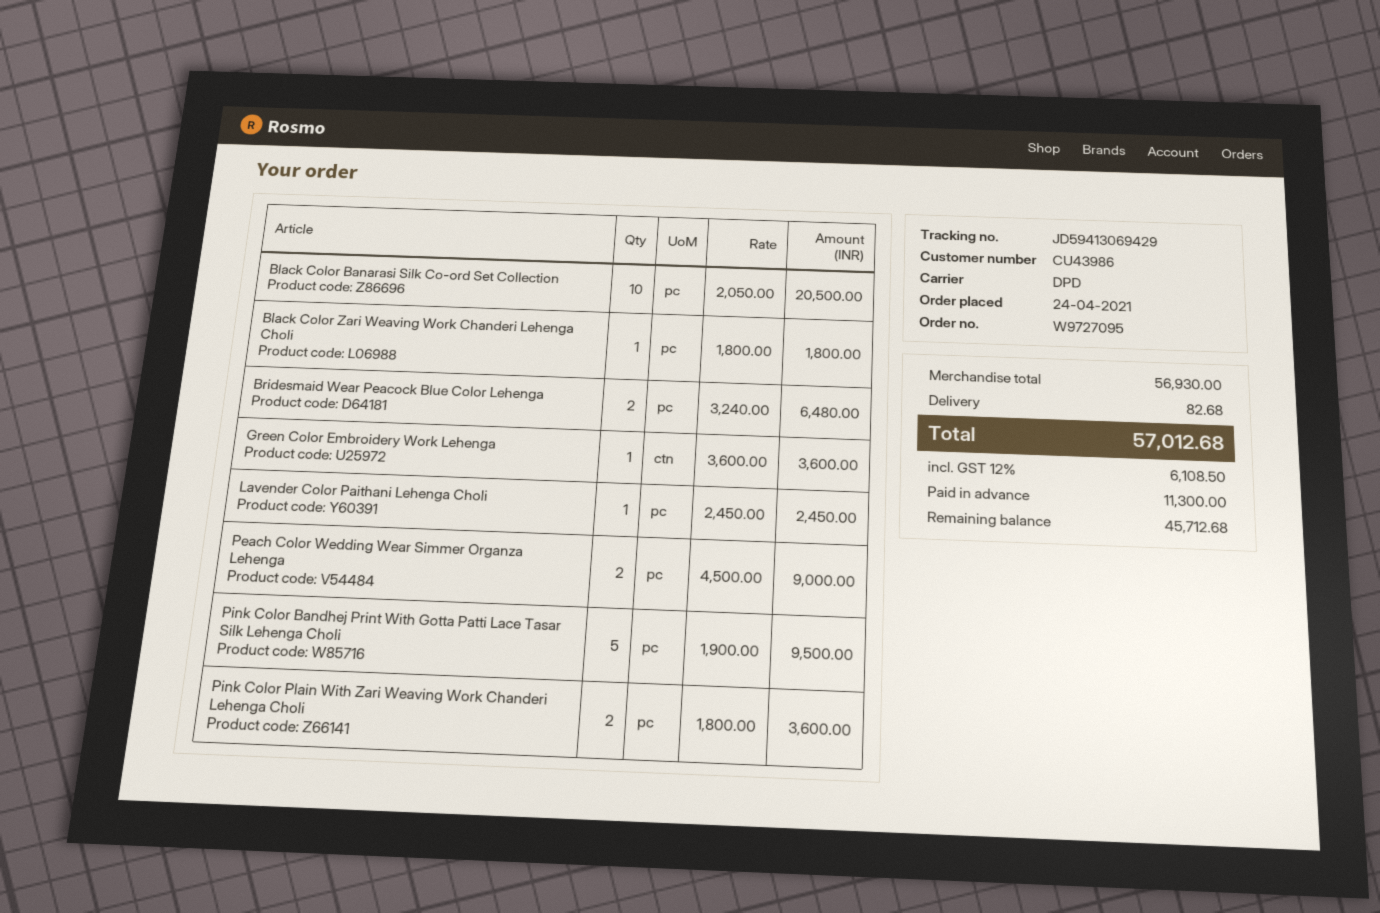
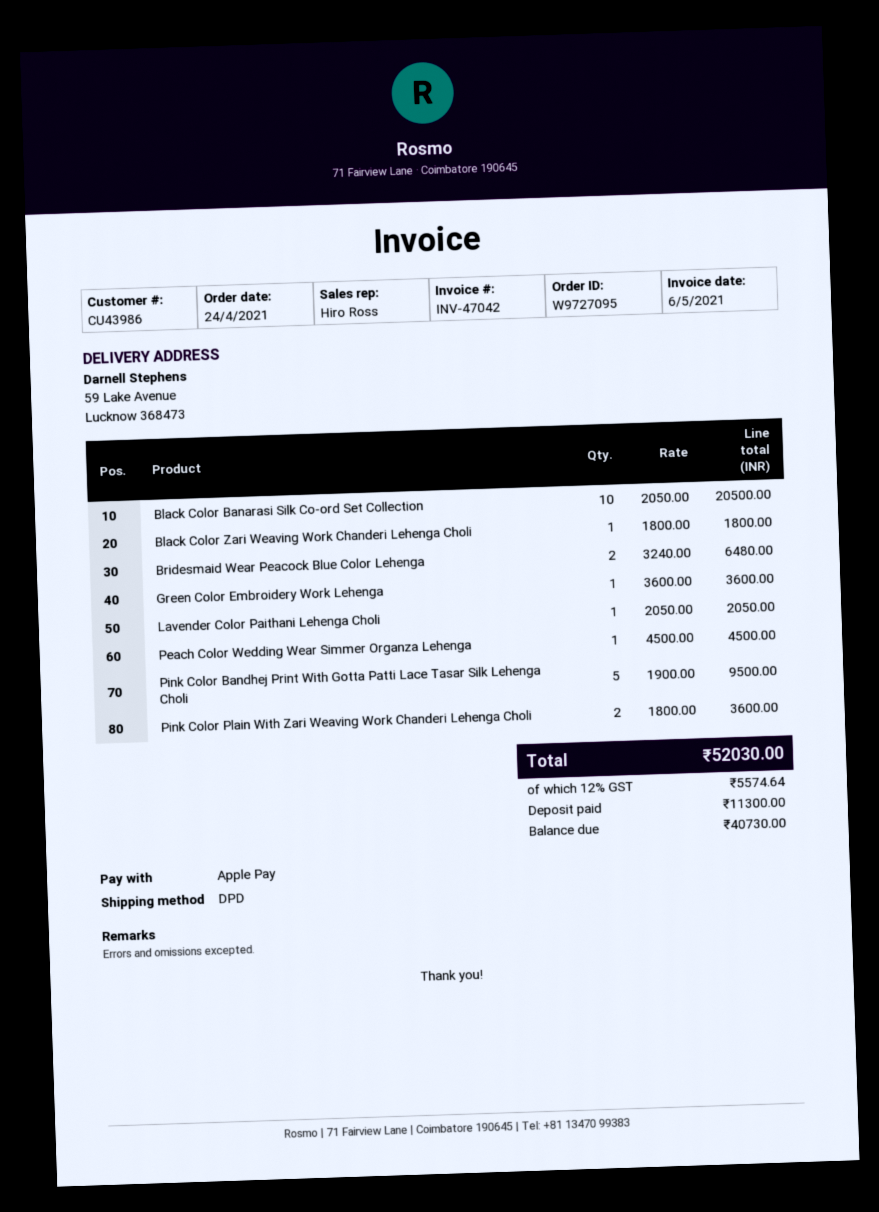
Lavender Color Paithani Lehenga Choli: 1 x 2450.00 = 2450.00 -> 1 x 2050.00 = 2050.00
Peach Color Wedding Wear Simmer Organza Lehenga: 2 x 4500.00 = 9000.00 -> 1 x 4500.00 = 4500.00
shipping: 82.68 -> none
tax: 12% = 6108.50 -> 12% = 5574.64
total: 57012.68 -> 52030.00
balance: 45712.68 -> 40730.00

